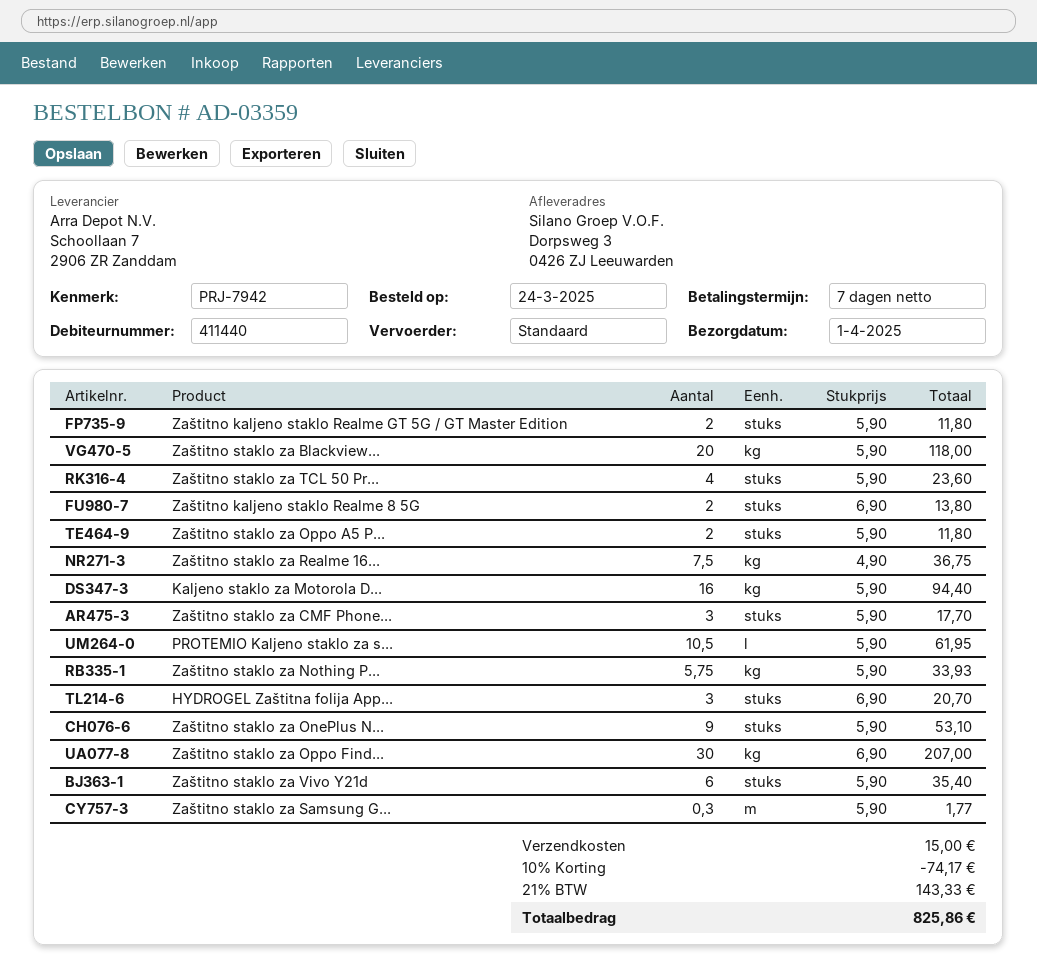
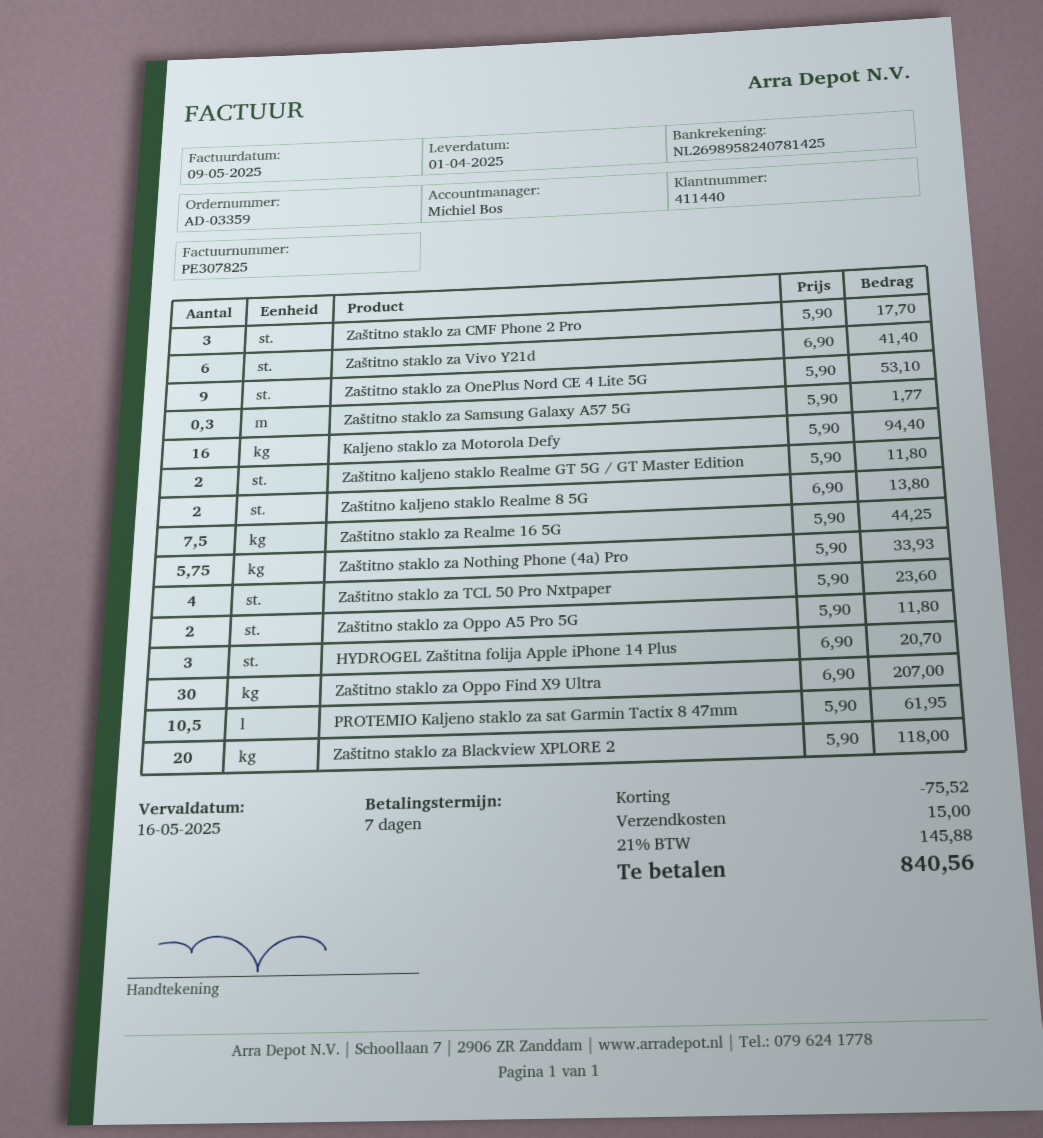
Zaštitno staklo za Realme 16...: 7.5 x 4.90 = 36.75 -> 7.5 x 5.90 = 44.25
Zaštitno staklo za Vivo Y21d: 6 x 5.90 = 35.40 -> 6 x 6.90 = 41.40
discount: 74.17 -> 75.52
tax: 21% = 143.33 -> 21% = 145.88
total: 825.86 -> 840.56

